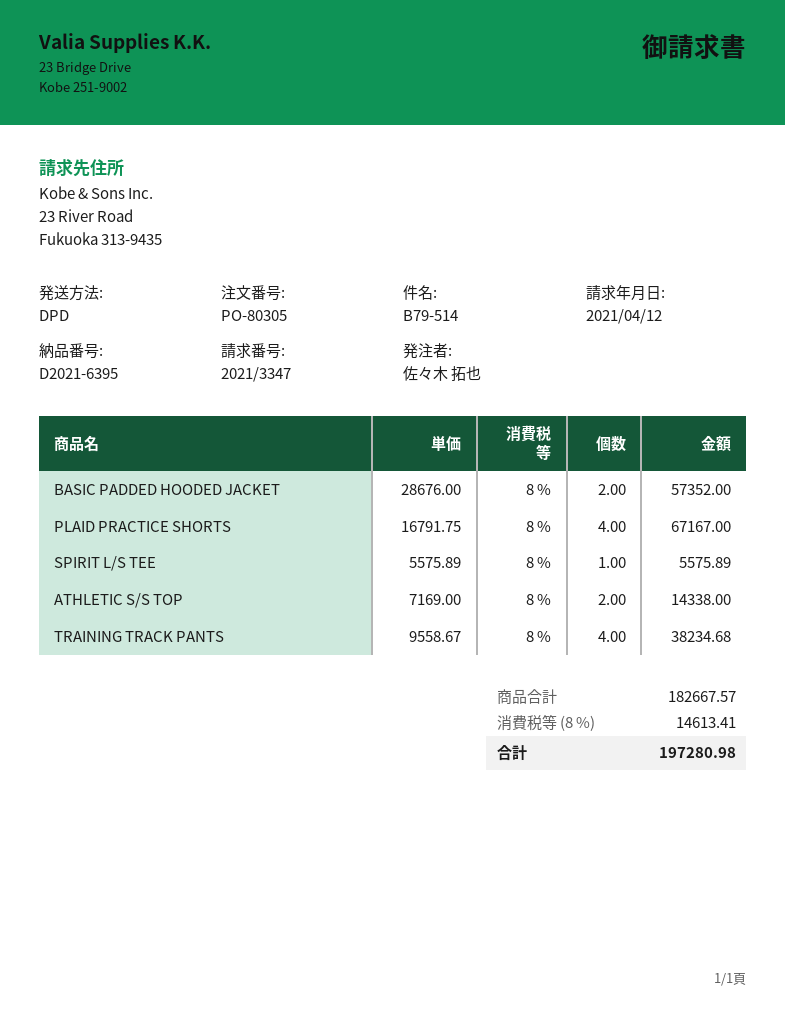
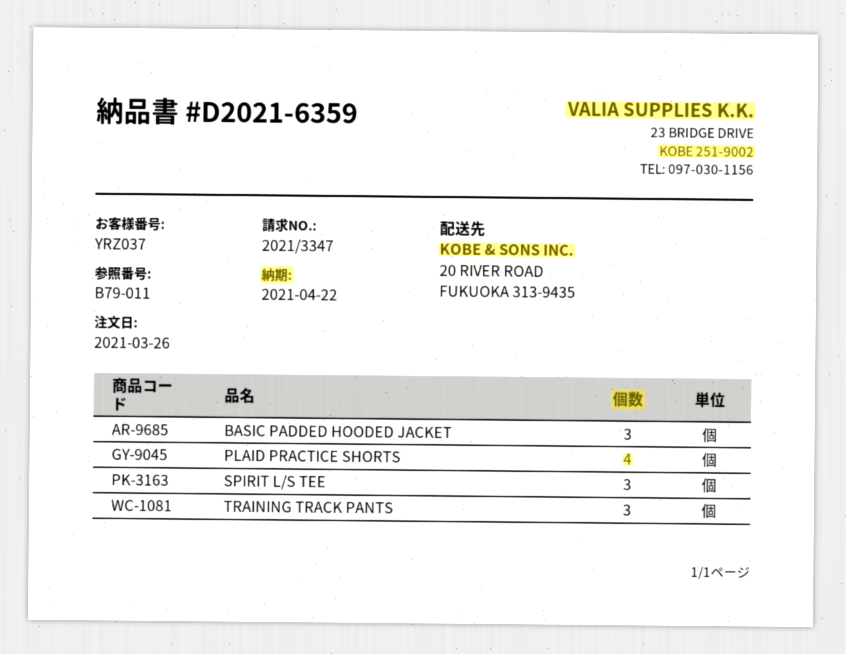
delivery note number: D2021-6395 -> D2021-6359
reference: B79-514 -> B79-011
BASIC PADDED HOODED JACKET: 2 -> 3
SPIRIT L/S TEE: 1 -> 3
ATHLETIC S/S TOP: 2 -> none
TRAINING TRACK PANTS: 4 -> 3

